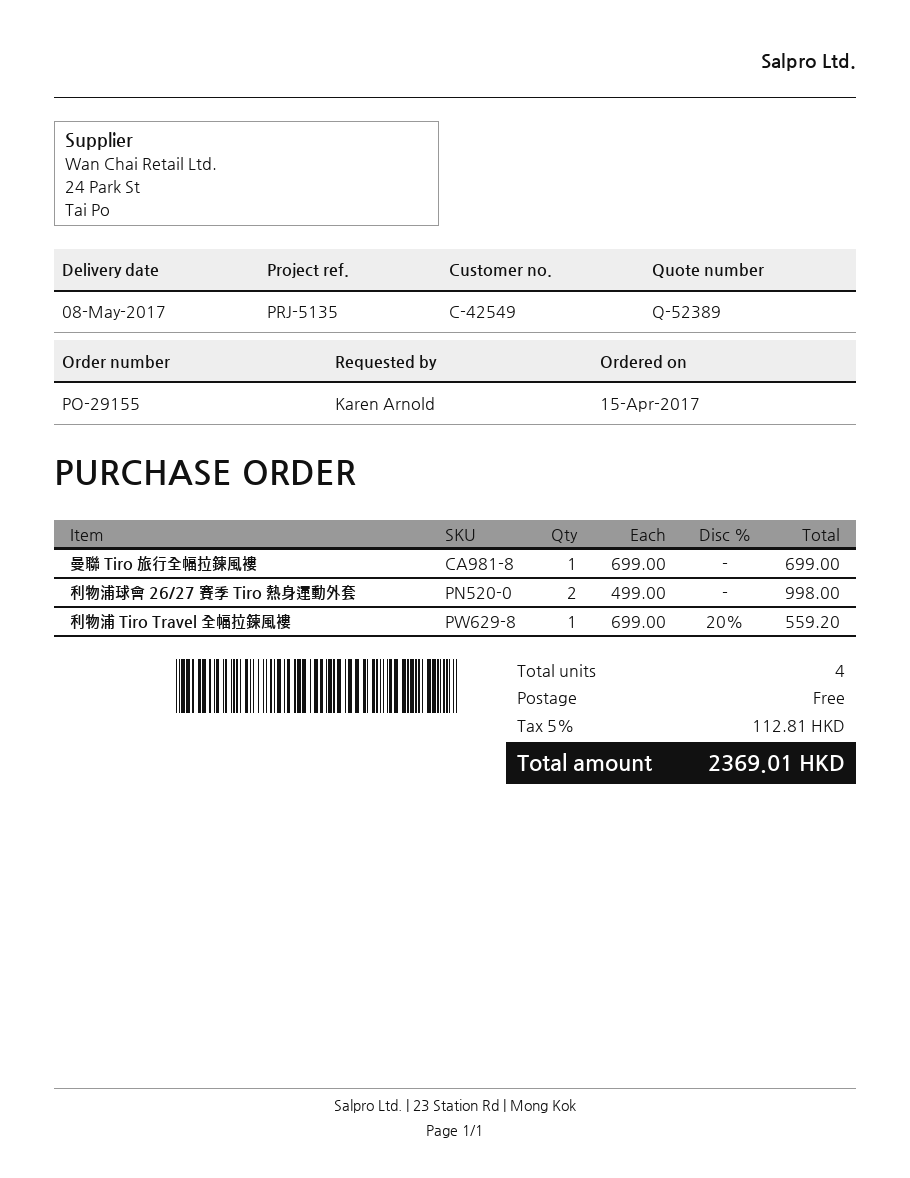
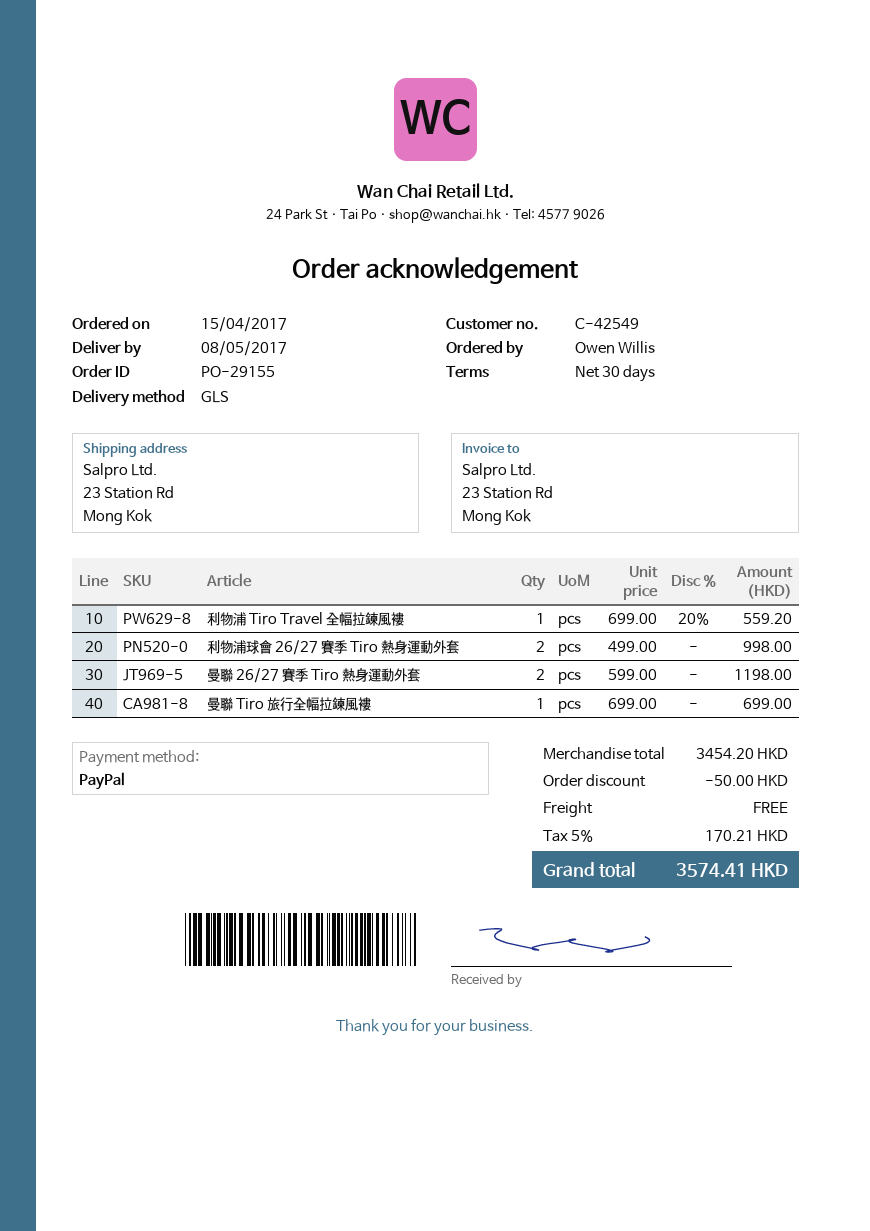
ordered by: Karen Arnold -> Owen Willis
曼聯 26/27 賽季 Tiro 熱身運動外套: none -> 2 x 599.00 = 1198.00
discount: none -> 50.00
tax: 5% = 112.81 -> 5% = 170.21
total: 2369.01 -> 3574.41

